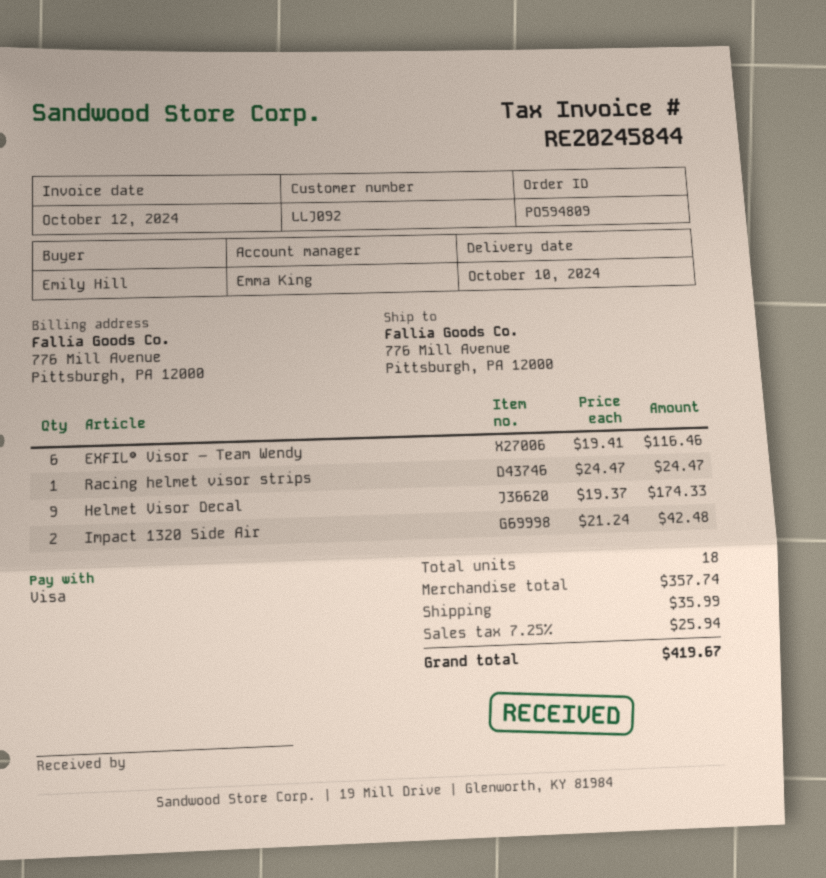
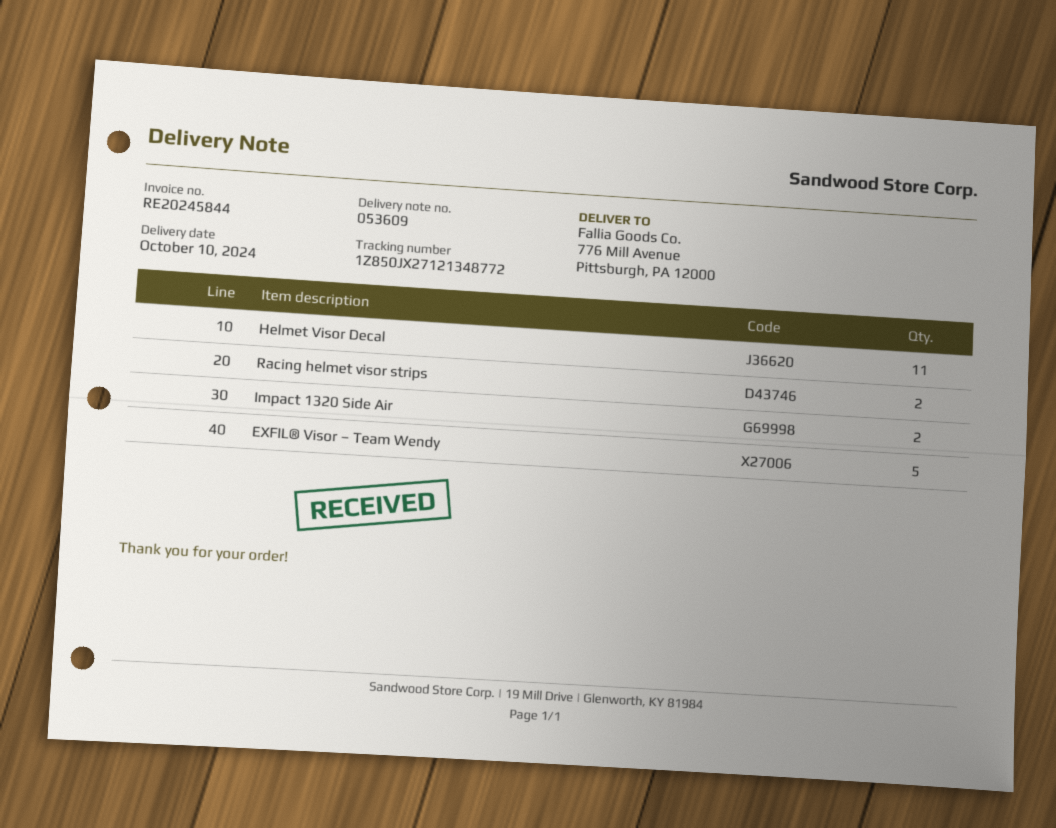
EXFIL® Visor – Team Wendy: 6 -> 5
Racing helmet visor strips: 1 -> 2
Helmet Visor Decal: 9 -> 11

